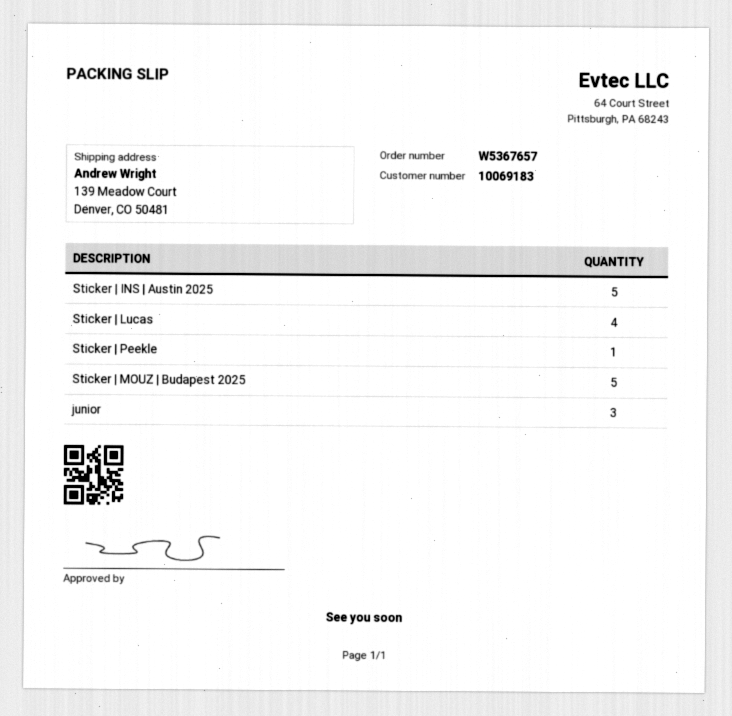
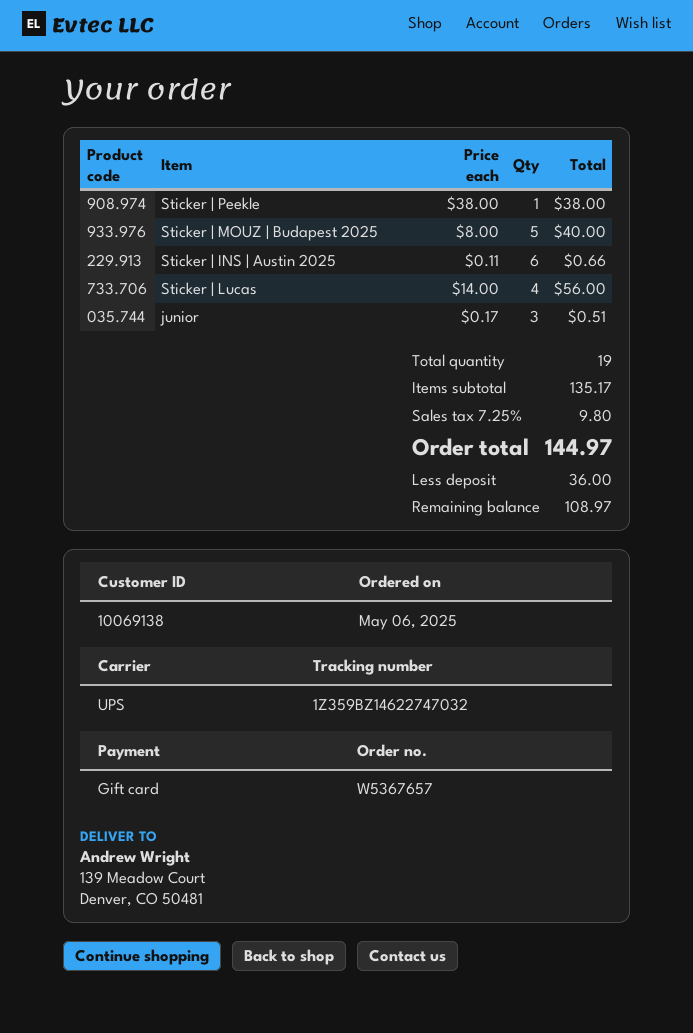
customer number: 10069183 -> 10069138
Sticker | INS | Austin 2025: 5 -> 6

